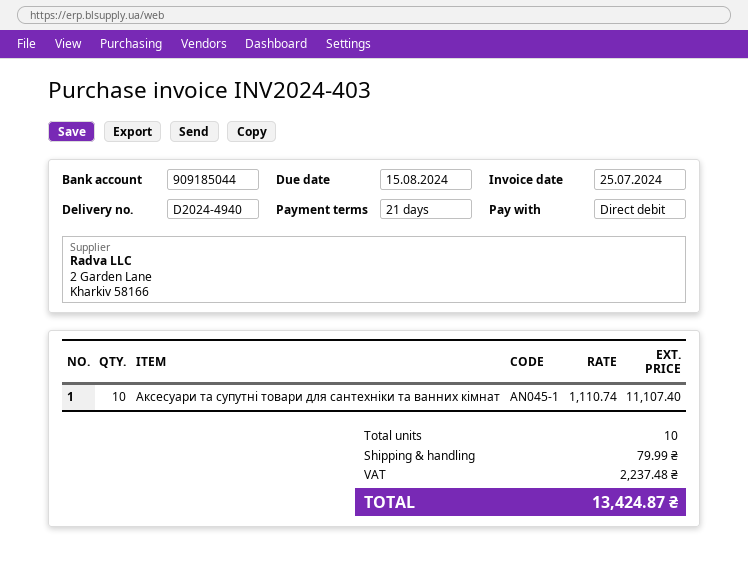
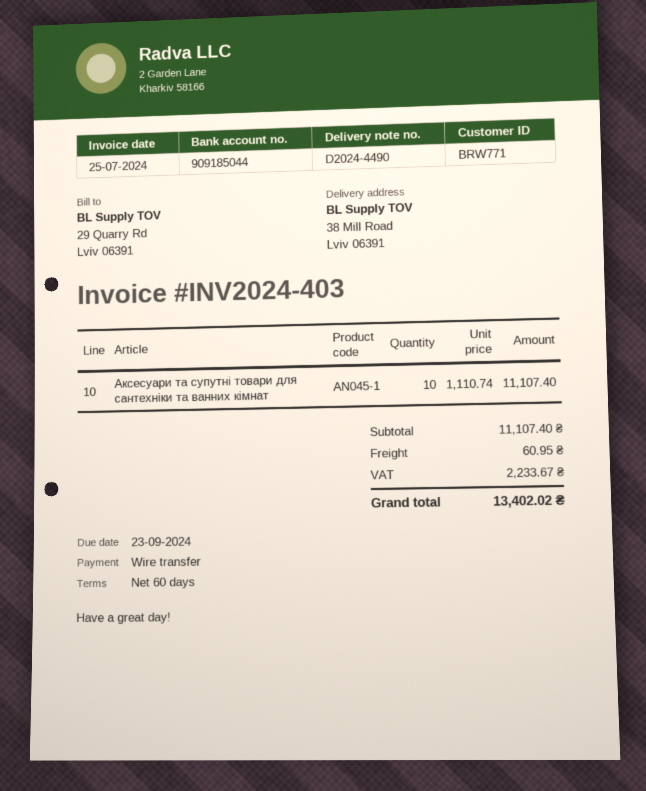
delivery note number: D2024-4940 -> D2024-4490
payment terms: 21 days -> 60 days
due date: 2024-08-15 -> 2024-09-23
payment method: direct debit -> bank transfer
shipping: 79.99 -> 60.95
tax: 2237.48 -> 2233.67
total: 13424.87 -> 13402.02

